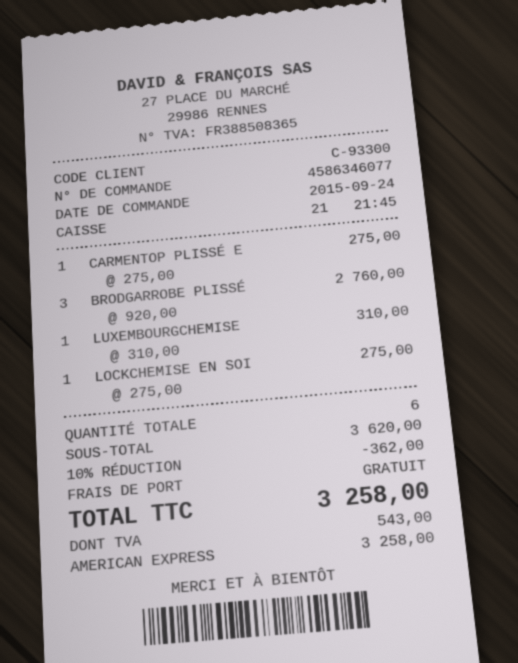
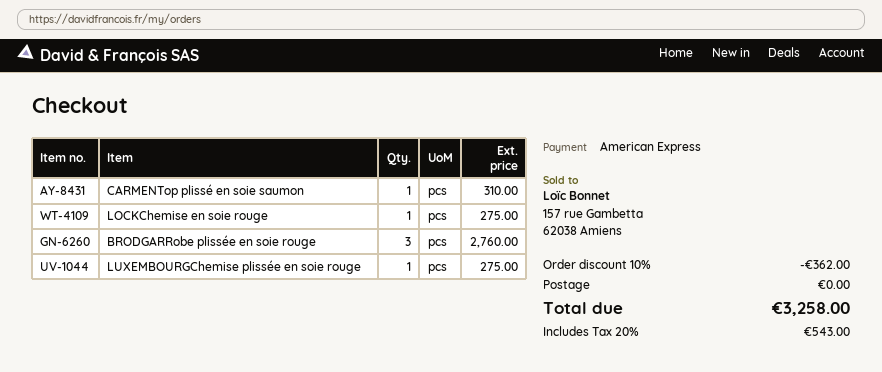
CARMENTOP PLISSÉ E: 1 for 275.00 -> 1 for 310.00
LUXEMBOURGCHEMISE: 1 for 310.00 -> 1 for 275.00

